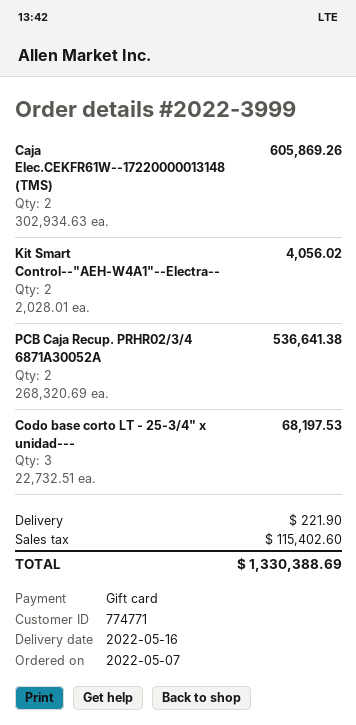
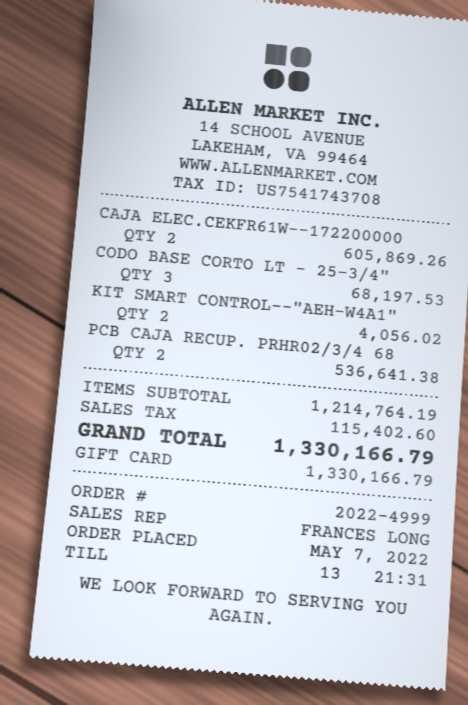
order number: 2022-3999 -> 2022-4999
shipping: 221.90 -> none
total: 1330388.69 -> 1330166.79

